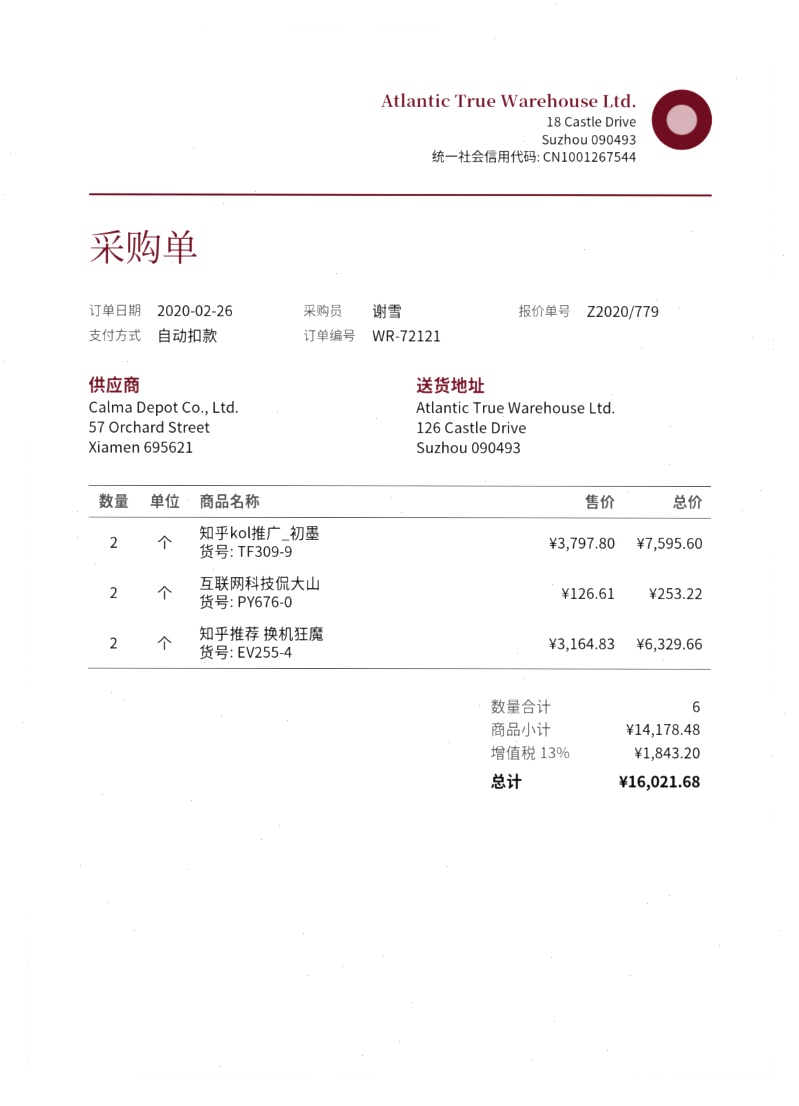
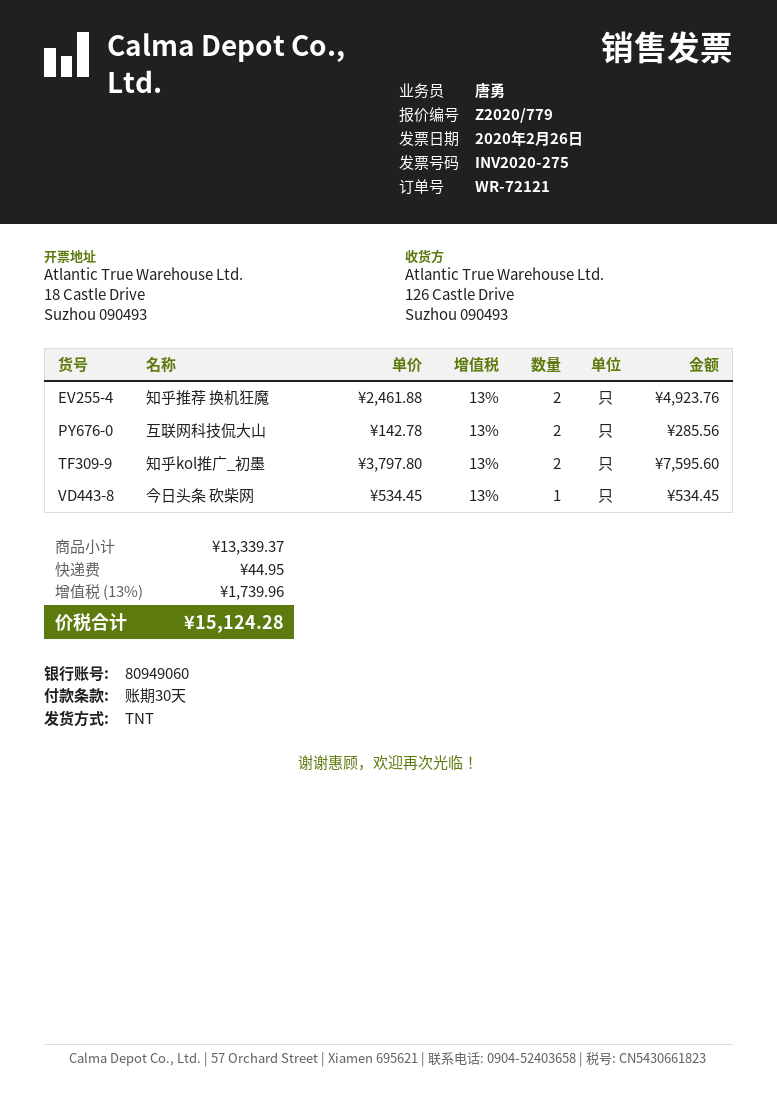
互联网科技侃大山: 2 x 126.61 = 253.22 -> 2 x 142.78 = 285.56
知乎推荐 换机狂魔: 2 x 3164.83 = 6329.66 -> 2 x 2461.88 = 4923.76
今日头条 砍柴网: none -> 1 x 534.45 = 534.45
subtotal: 14178.48 -> 13339.37
shipping: none -> 44.95
tax: 13% = 1843.20 -> 13% = 1739.96
total: 16021.68 -> 15124.28

